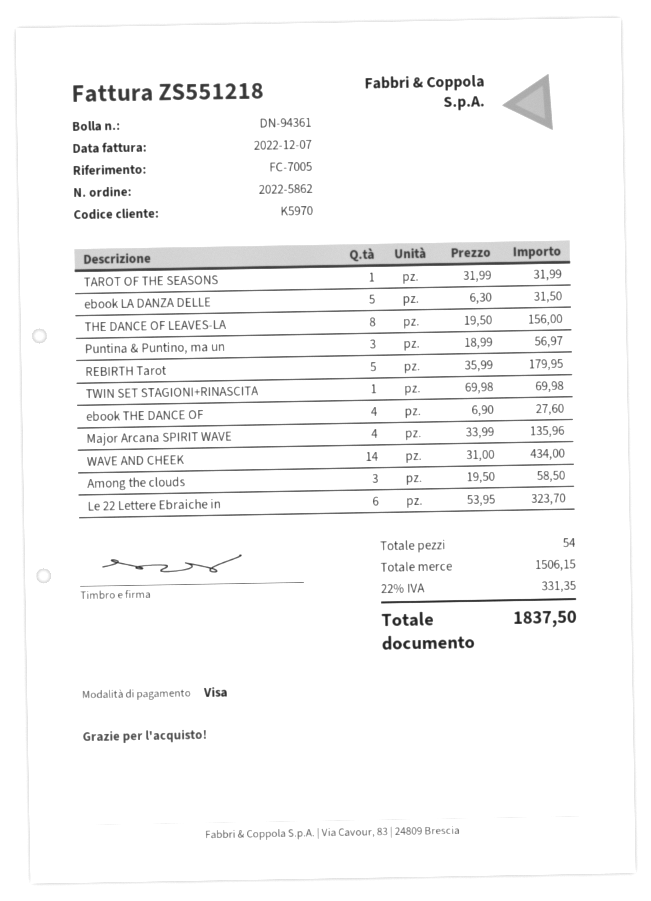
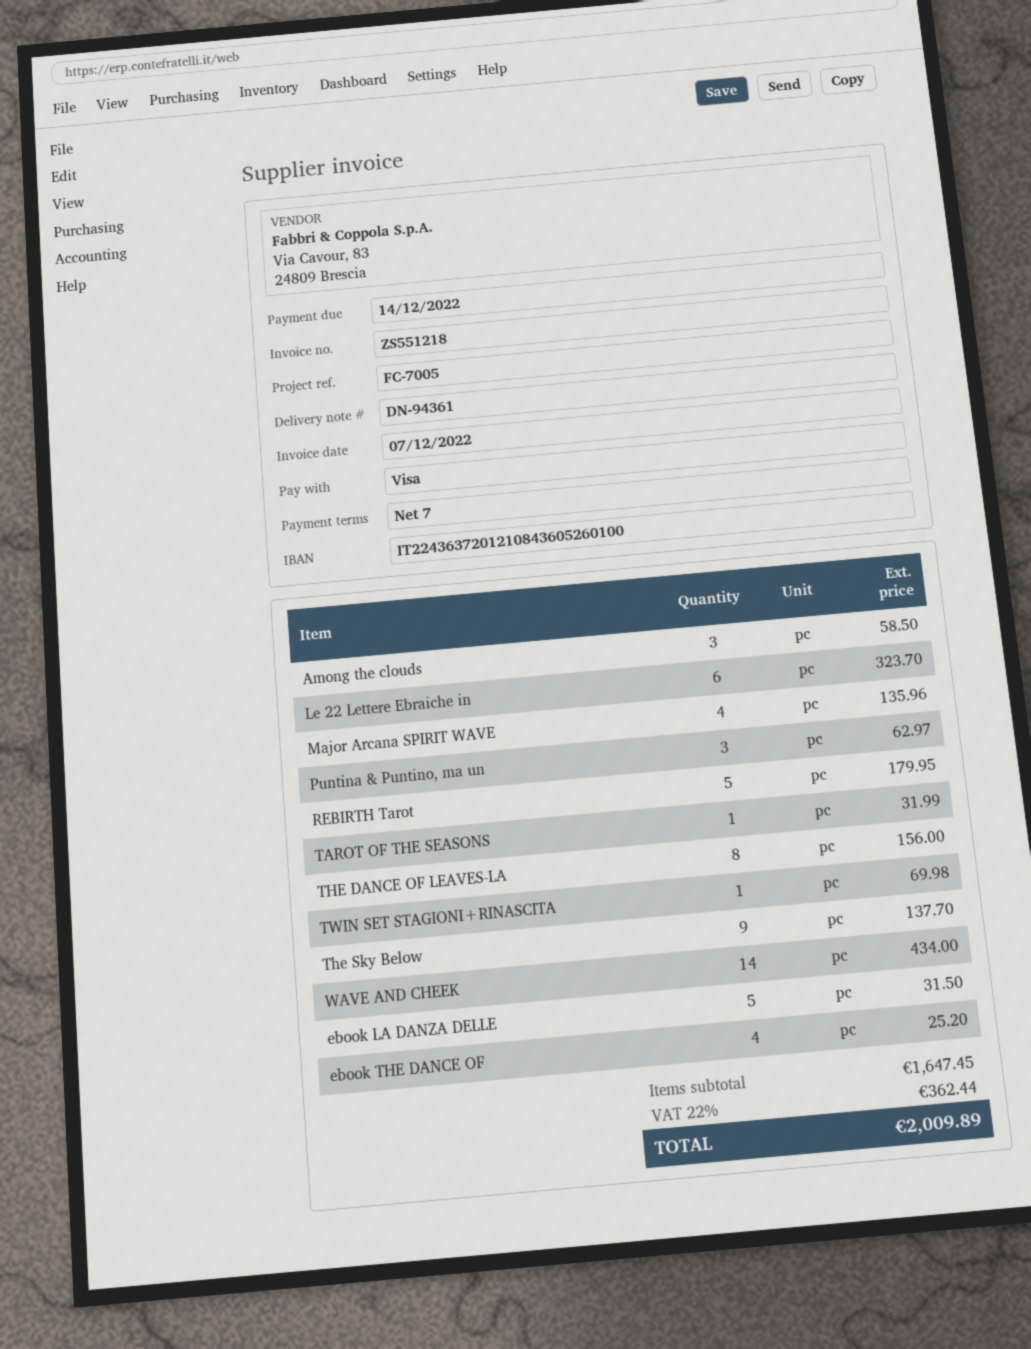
Puntina & Puntino, ma un: 3 for 56.97 -> 3 for 62.97
ebook THE DANCE OF: 4 for 27.60 -> 4 for 25.20
The Sky Below: none -> 9 for 137.70
subtotal: 1506.15 -> 1647.45
tax: 22% = 331.35 -> 22% = 362.44
total: 1837.50 -> 2009.89

